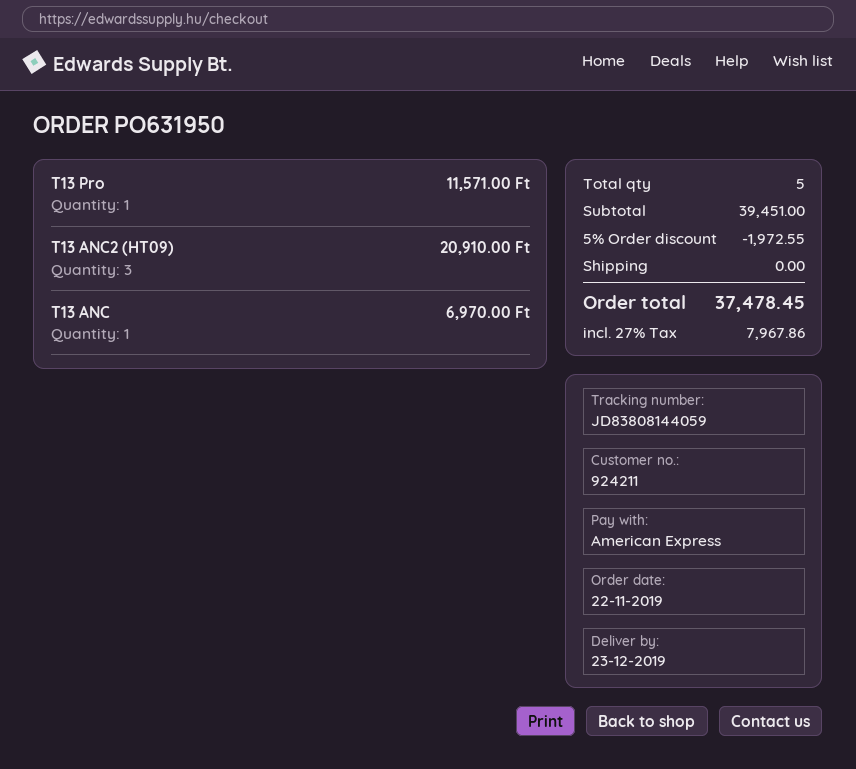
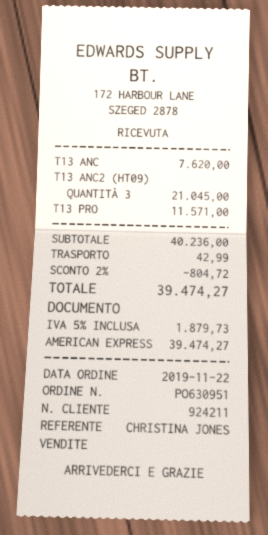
order number: PO631950 -> PO630951
T13 ANC2 (HT09): 3 for 20910.00 -> 3 for 21045.00
T13 ANC: 1 for 6970.00 -> 1 for 7620.00
subtotal: 39451.00 -> 40236.00
discount: 5% = 1972.55 -> 2% = 804.72
shipping: 0.00 -> 42.99
tax: 27% = 7967.86 -> 5% = 1879.73
total: 37478.45 -> 39474.27

